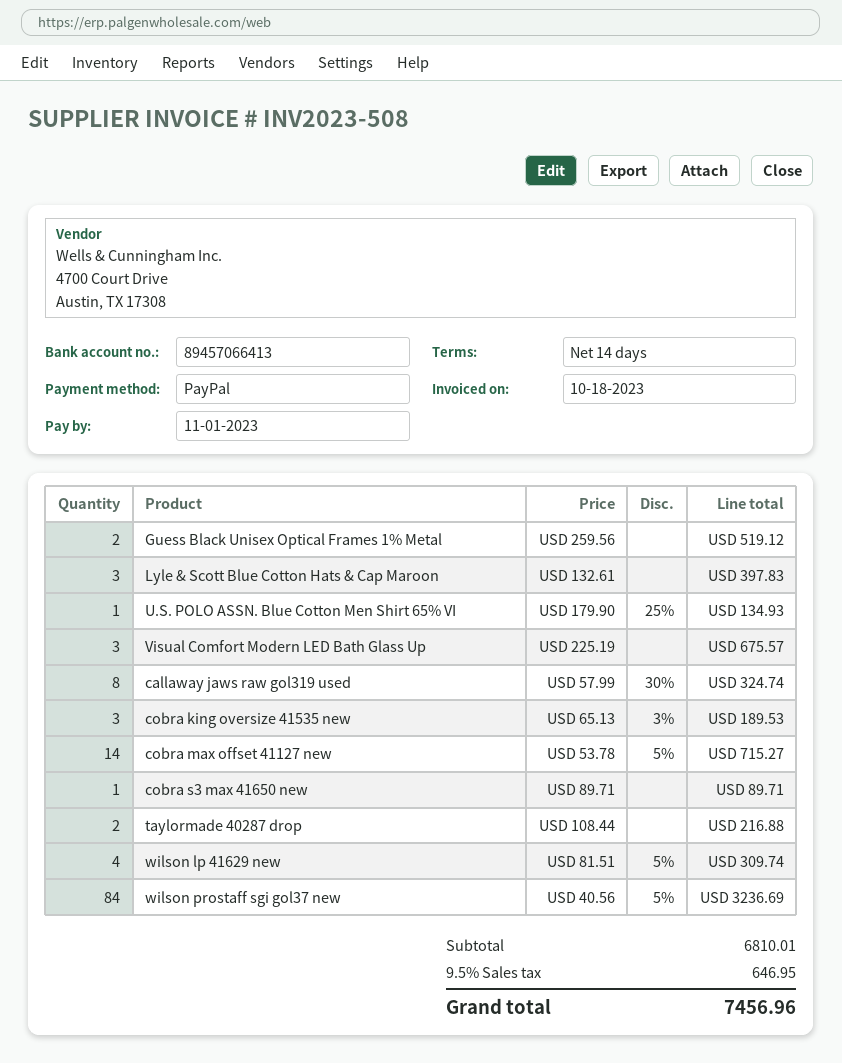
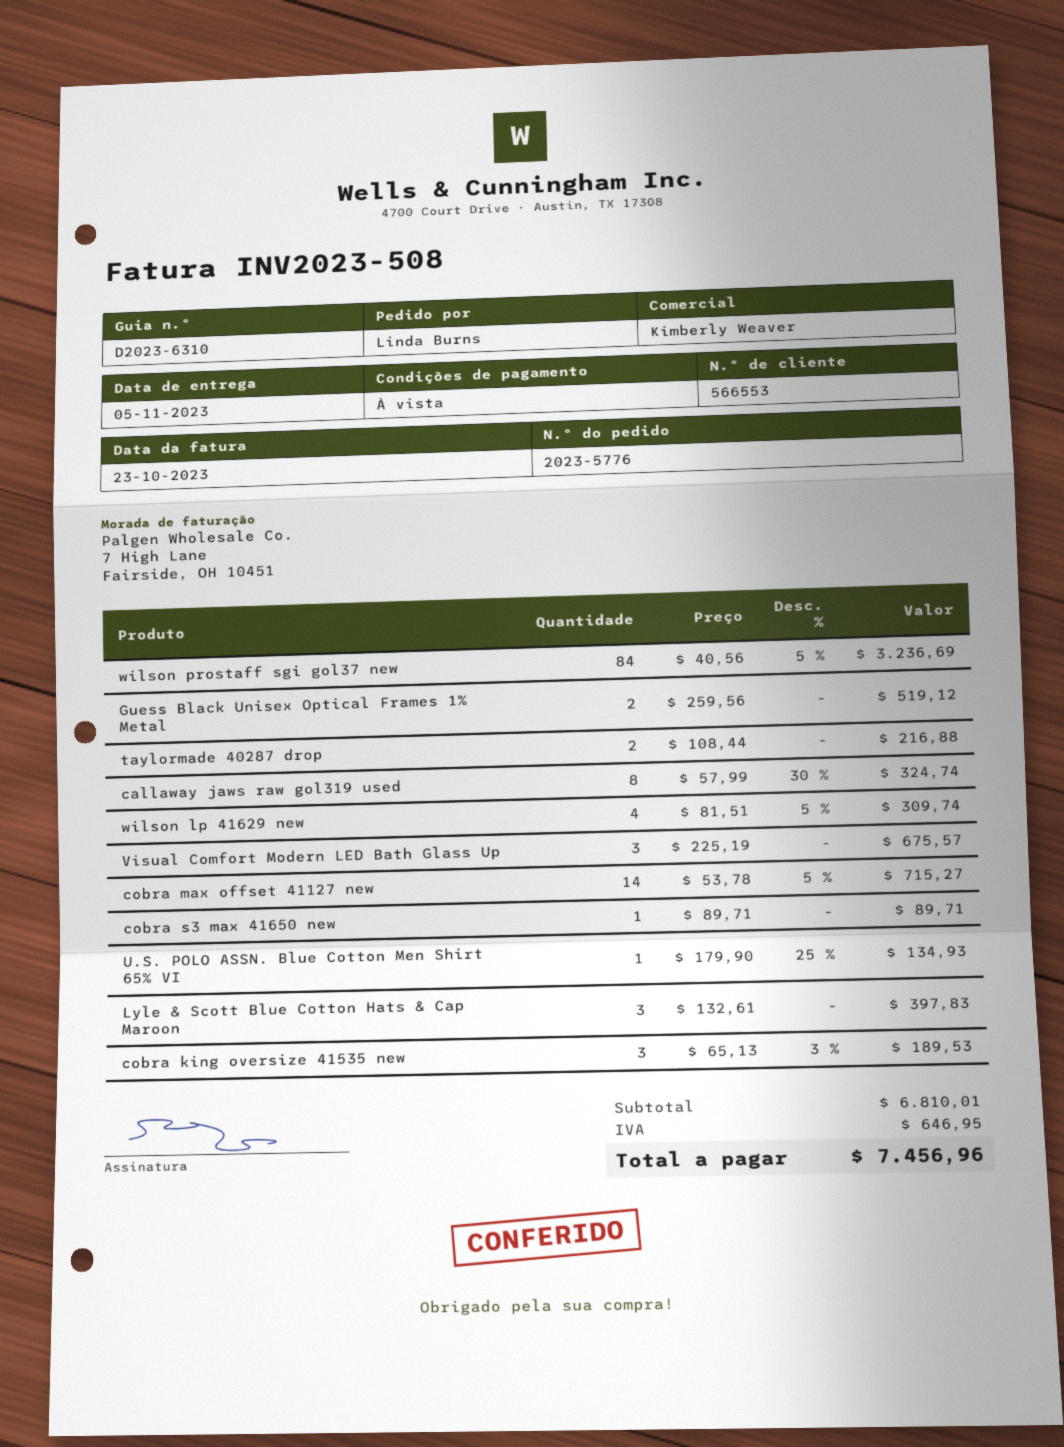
invoice date: 2023-10-18 -> 2023-10-23
payment terms: 14 days -> on receipt

